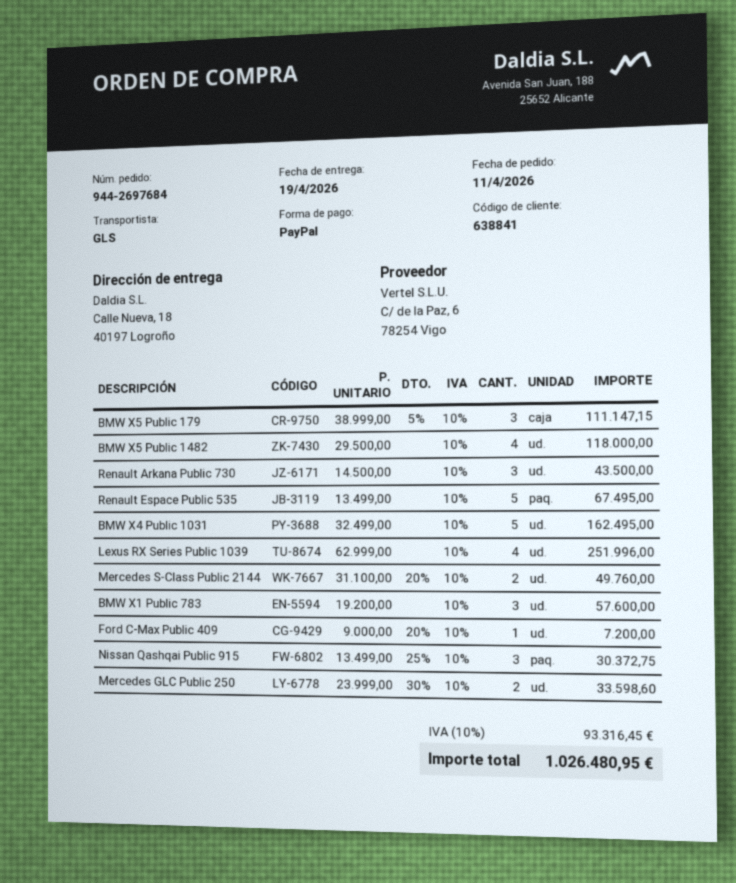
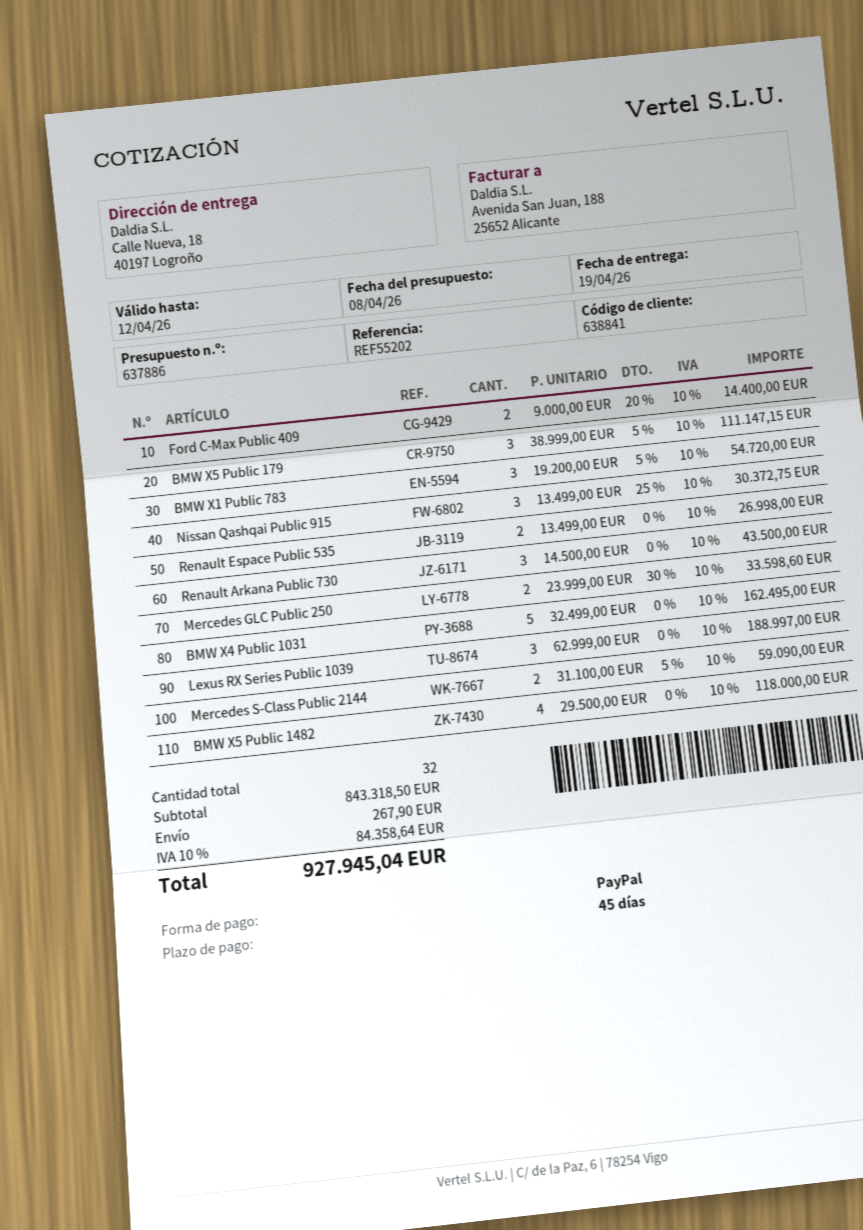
Renault Espace Public 535: 5 x 13499.00 = 67495.00 -> 2 x 13499.00 = 26998.00
Lexus RX Series Public 1039: 4 x 62999.00 = 251996.00 -> 3 x 62999.00 = 188997.00
Mercedes S-Class Public 2144: 2 x 31100.00 - 20% = 49760.00 -> 2 x 31100.00 - 5% = 59090.00
BMW X1 Public 783: 3 x 19200.00 = 57600.00 -> 3 x 19200.00 - 5% = 54720.00
Ford C-Max Public 409: 1 x 9000.00 - 20% = 7200.00 -> 2 x 9000.00 - 20% = 14400.00
shipping: none -> 267.90
tax: 10% = 93316.45 -> 10% = 84358.64
total: 1026480.95 -> 927945.04

